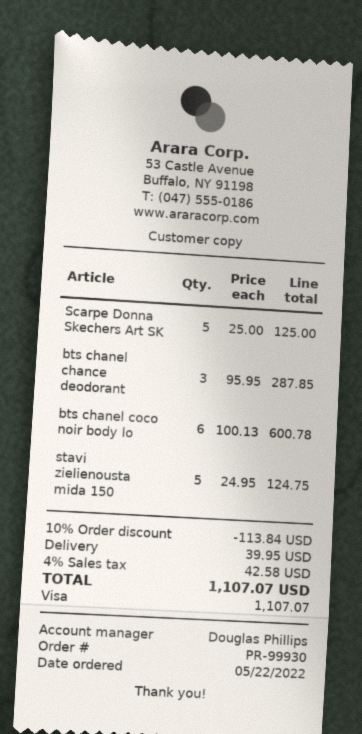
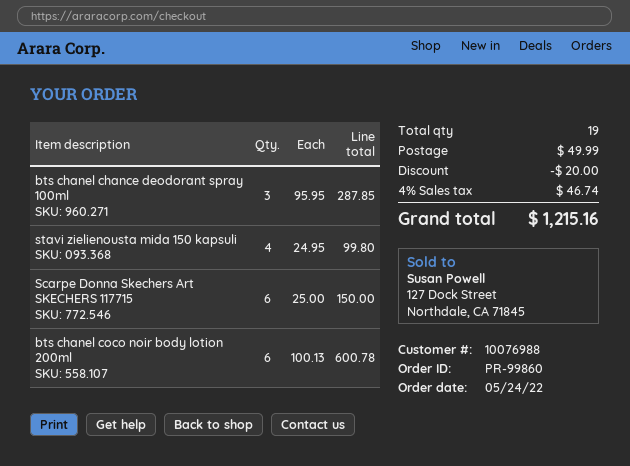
order number: PR-99930 -> PR-99860
order date: 2022-05-22 -> 2022-05-24
Scarpe Donna Skechers Art SK: 5 x 25.00 = 125.00 -> 6 x 25.00 = 150.00
stavi zielienousta mida 150: 5 x 24.95 = 124.75 -> 4 x 24.95 = 99.80
discount: 113.84 -> 20.00
shipping: 39.95 -> 49.99
tax: 4% = 42.58 -> 4% = 46.74
total: 1107.07 -> 1215.16

